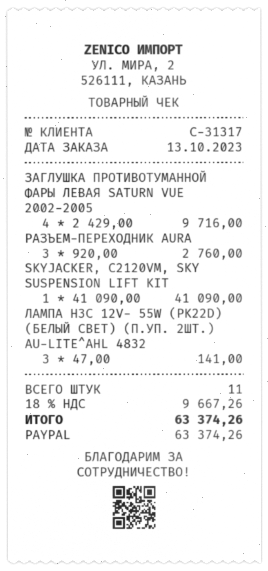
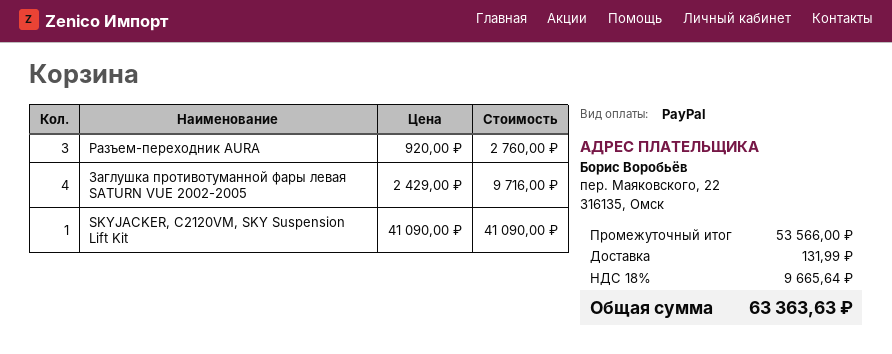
ЛАМПА H3C 12V- 55W (PK22D) (БЕЛЫЙ СВЕТ) (П.УП. 2ШТ.) AU-LITE^AHL 4832: 3 x 47.00 = 141.00 -> none
shipping: none -> 131.99
tax: 18% = 9667.26 -> 18% = 9665.64
total: 63374.26 -> 63363.63

